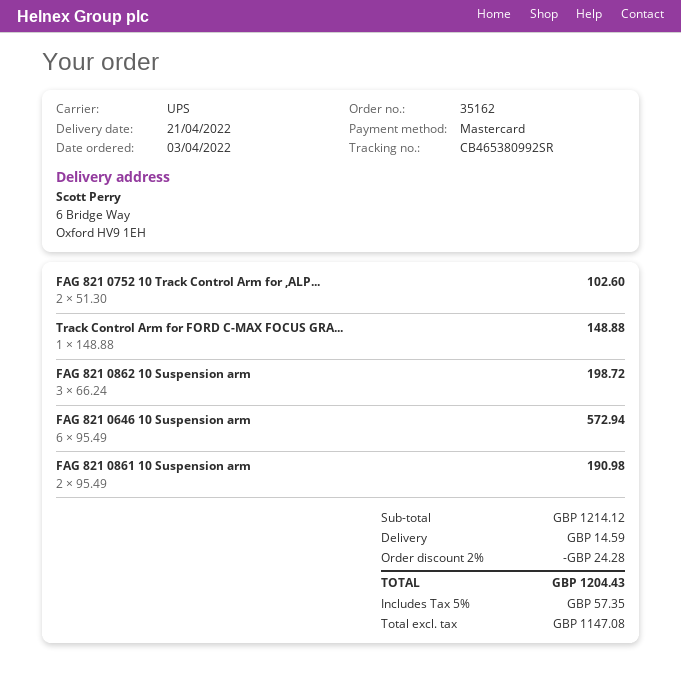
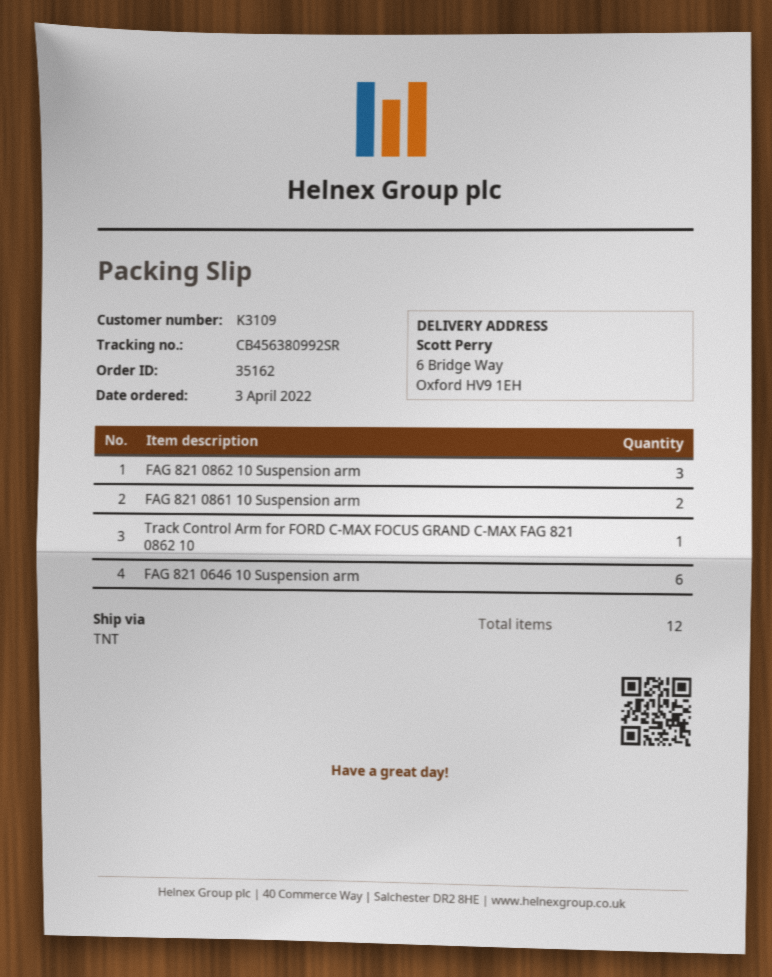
shipping method: UPS -> TNT
tracking number: CB465380992SR -> CB456380992SR
FAG 821 0752 10 Track Control Arm for ,ALP...: 2 -> none

